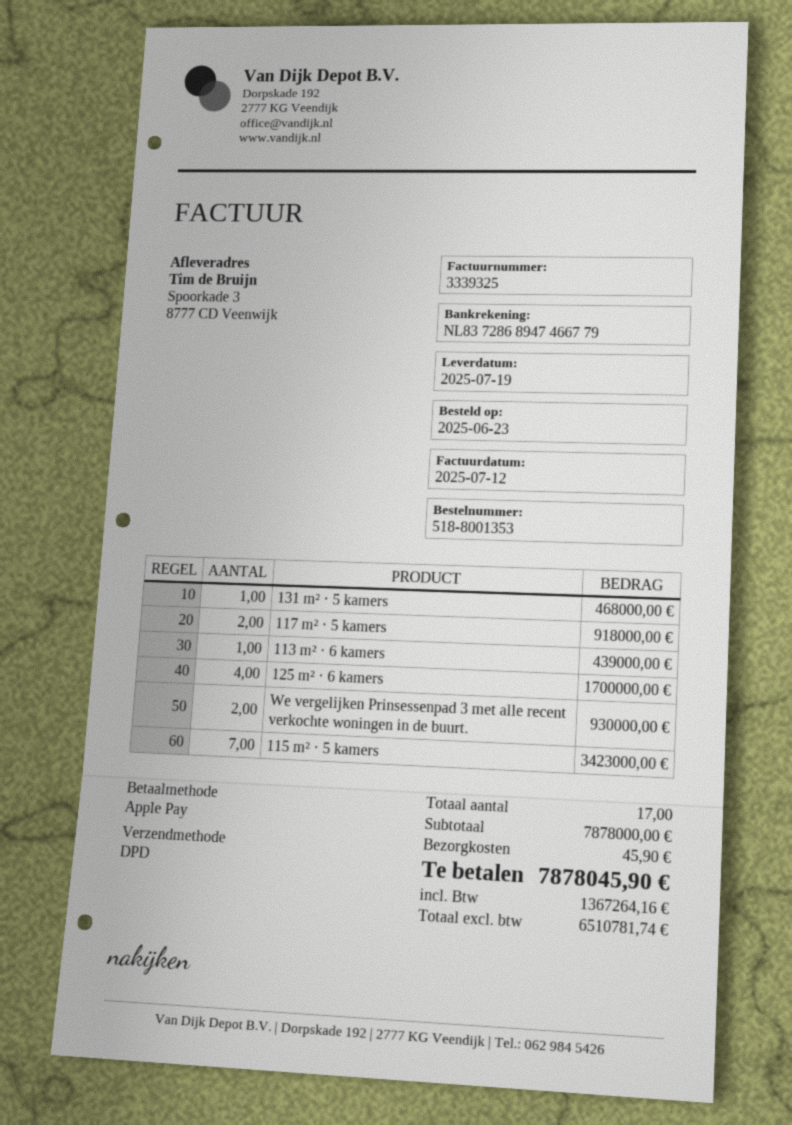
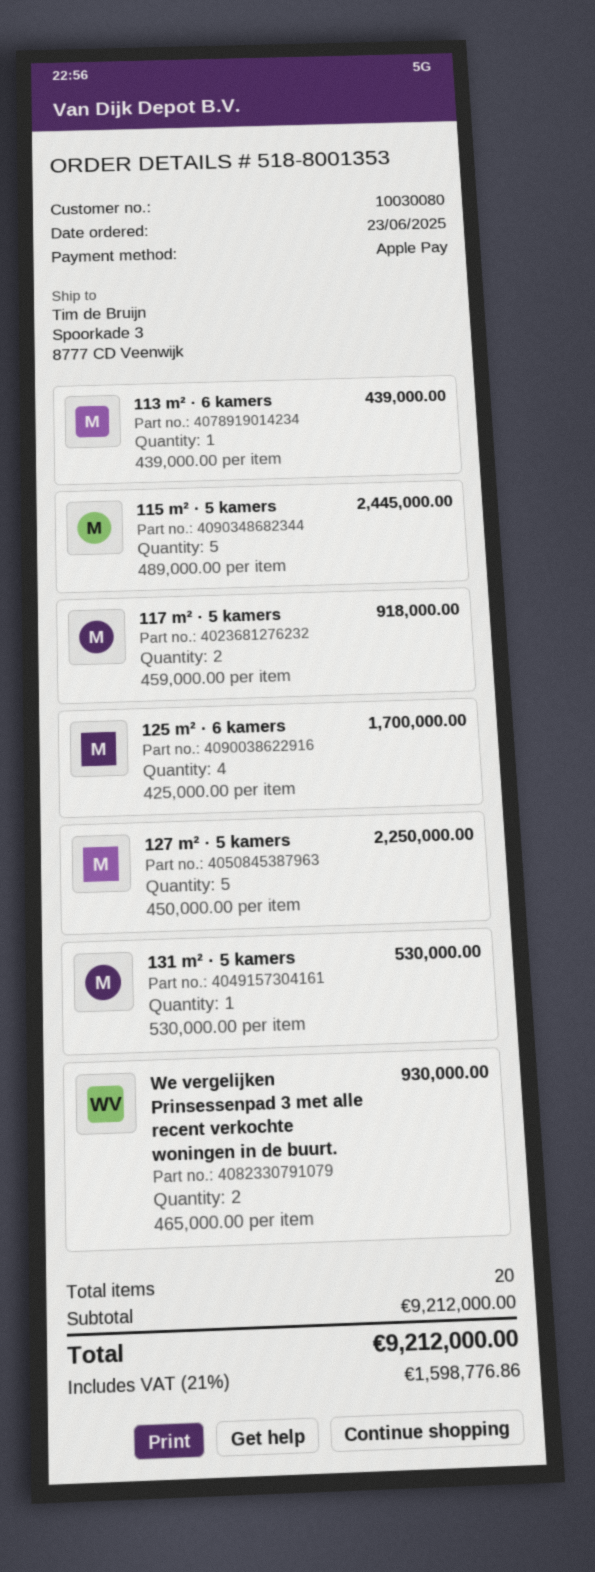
131 m² · 5 kamers: 1 for 468000.00 -> 1 for 530000.00
115 m² · 5 kamers: 7 for 3423000.00 -> 5 for 2445000.00
127 m² · 5 kamers: none -> 5 for 2250000.00
total quantity: 17 -> 20
subtotal: 7878000.00 -> 9212000.00
shipping: 45.90 -> none
tax: 1367264.16 -> 1598776.86
total: 7878045.90 -> 9212000.00

